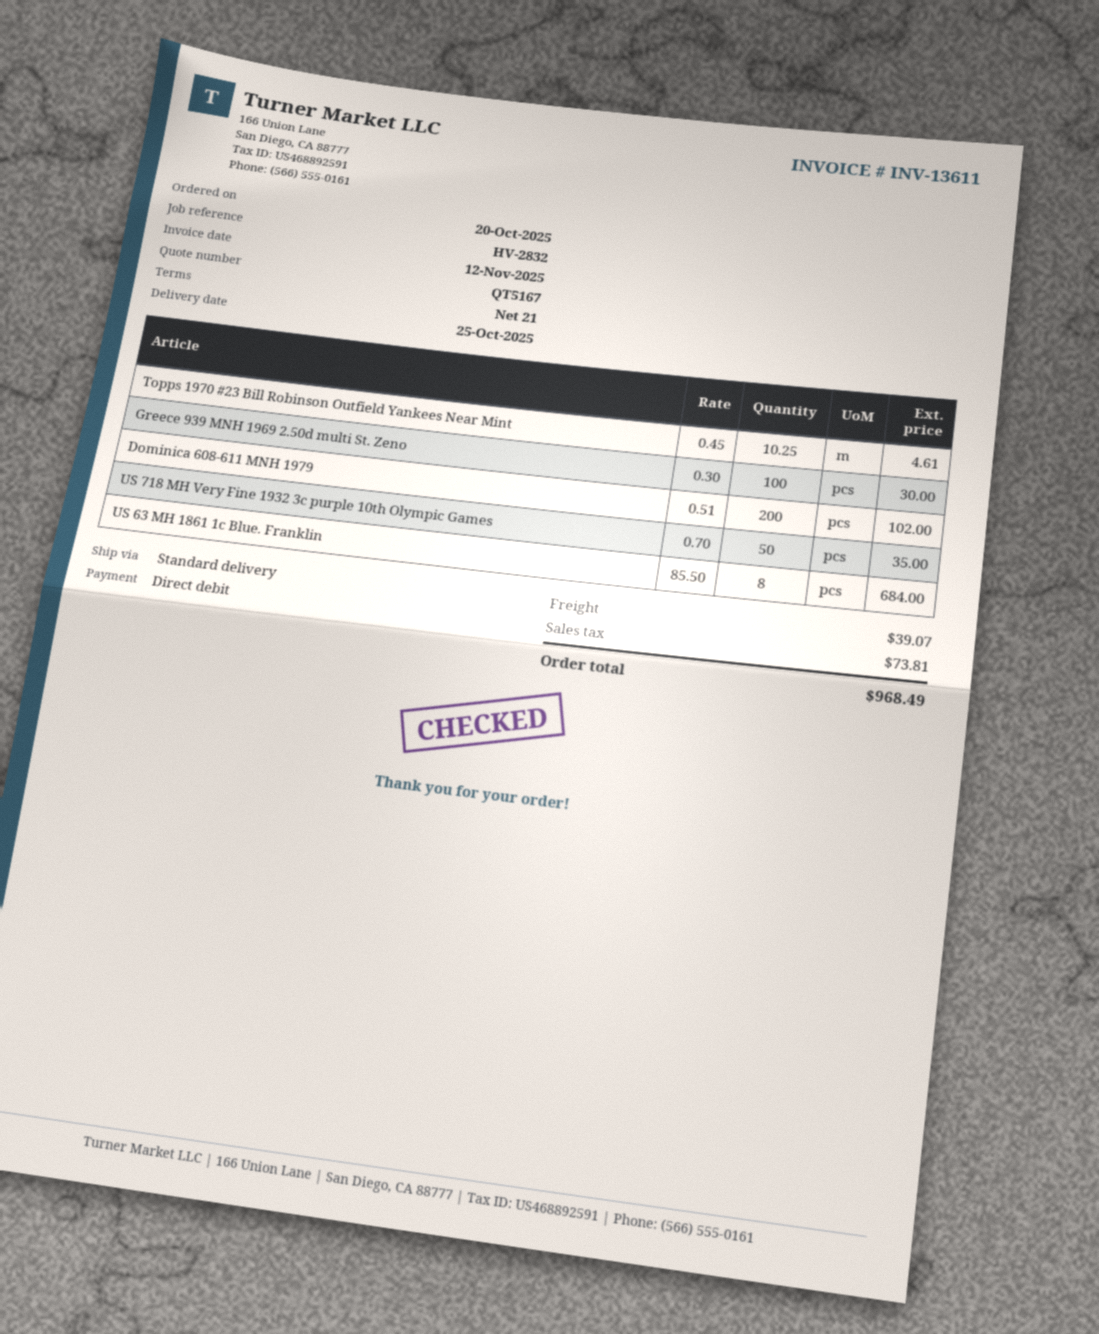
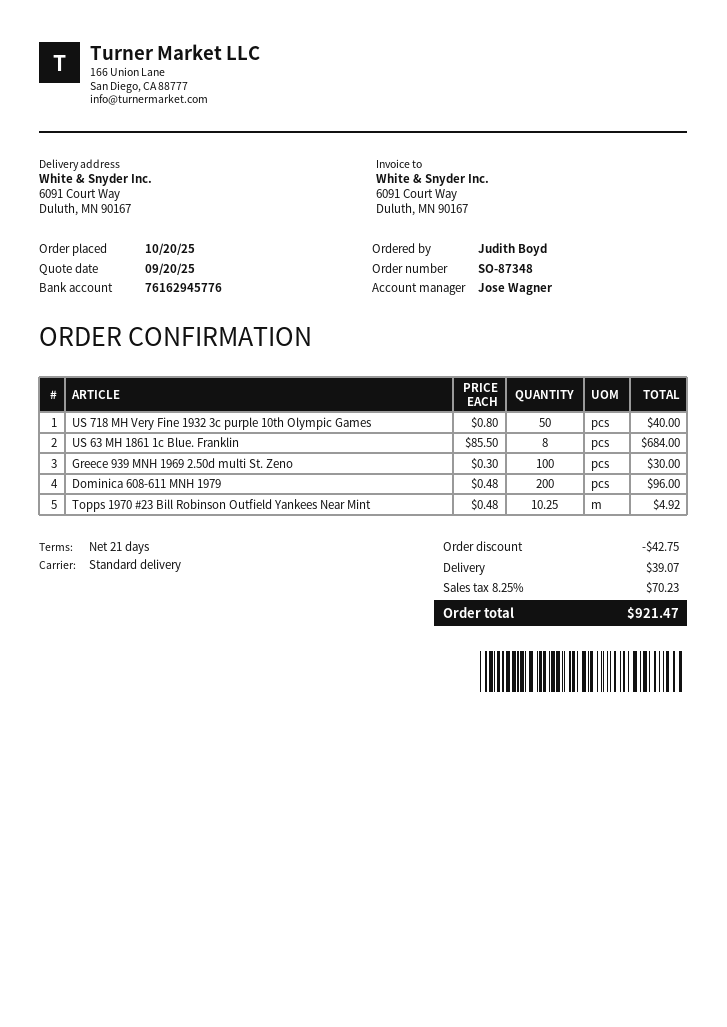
Topps 1970 #23 Bill Robinson Outfield Yankees Near Mint: 10.25 x 0.45 = 4.61 -> 10.25 x 0.48 = 4.92
Dominica 608-611 MNH 1979: 200 x 0.51 = 102.00 -> 200 x 0.48 = 96.00
US 718 MH Very Fine 1932 3c purple 10th Olympic Games: 50 x 0.70 = 35.00 -> 50 x 0.80 = 40.00
discount: none -> 42.75
tax: 73.81 -> 70.23
total: 968.49 -> 921.47

